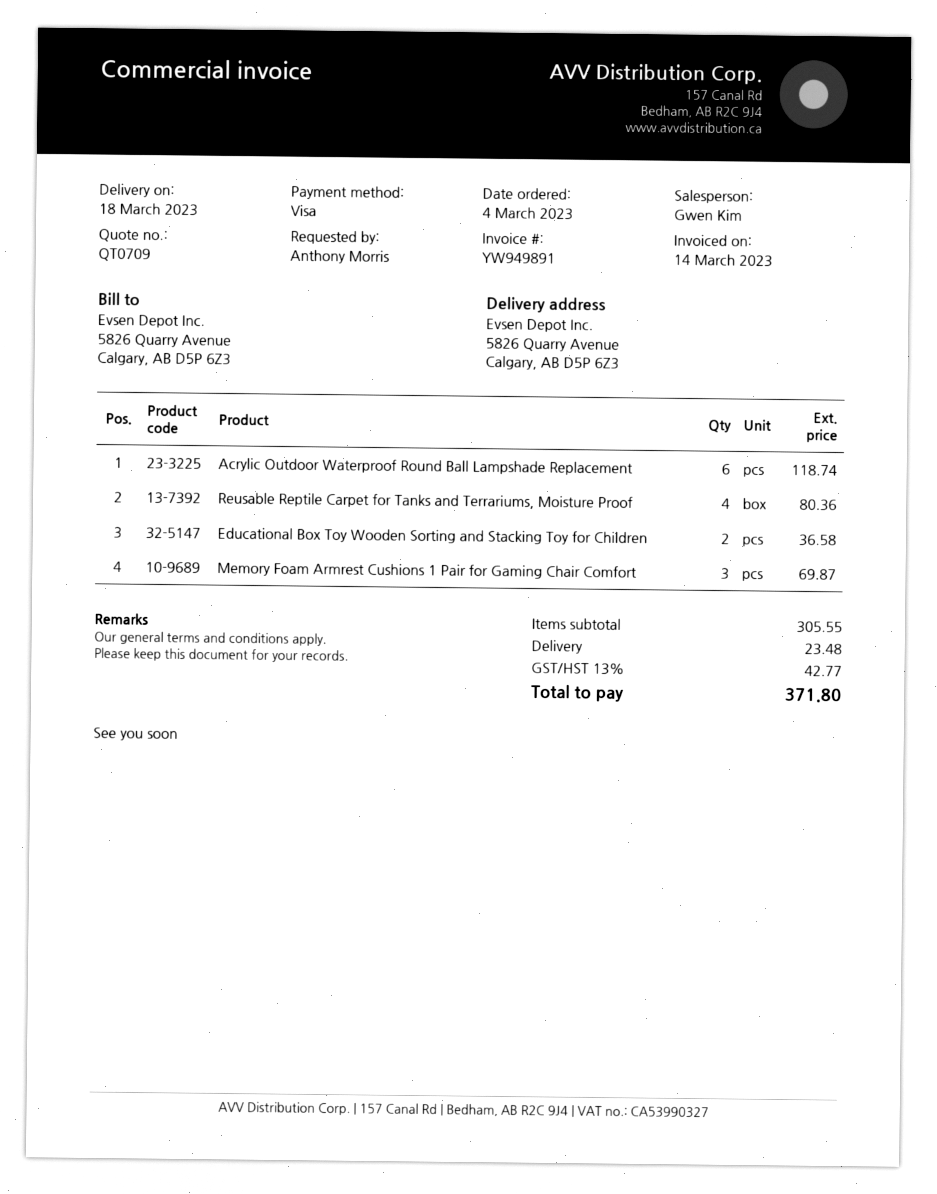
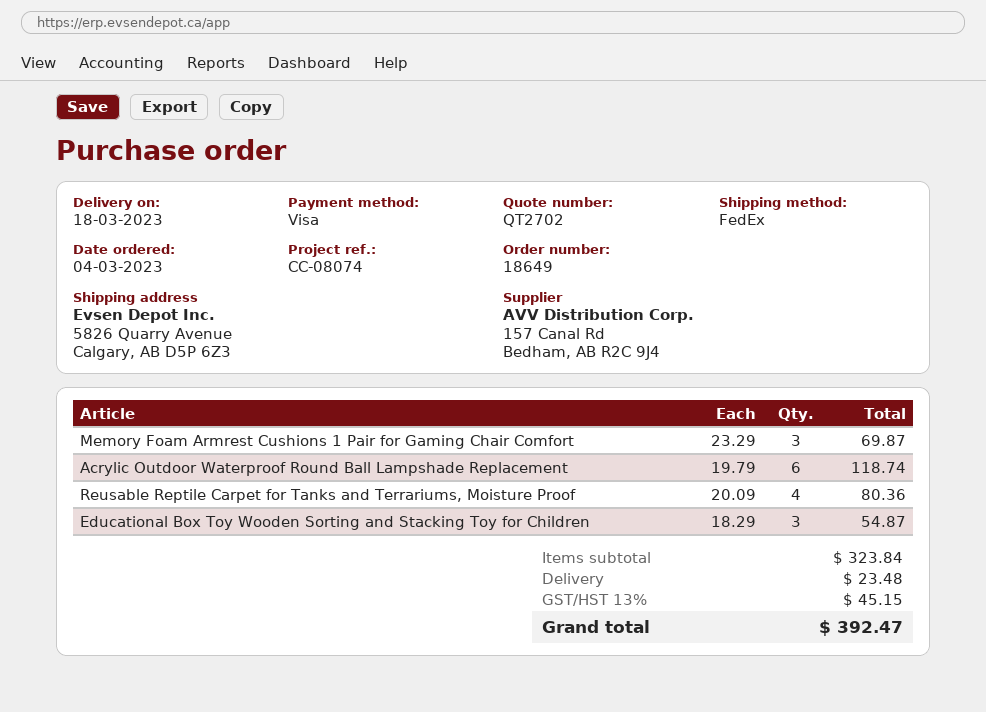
quote number: QT0709 -> QT2702
Educational Box Toy Wooden Sorting and Stacking Toy for Children: 2 for 36.58 -> 3 for 54.87
subtotal: 305.55 -> 323.84
tax: 13% = 42.77 -> 13% = 45.15
total: 371.80 -> 392.47

